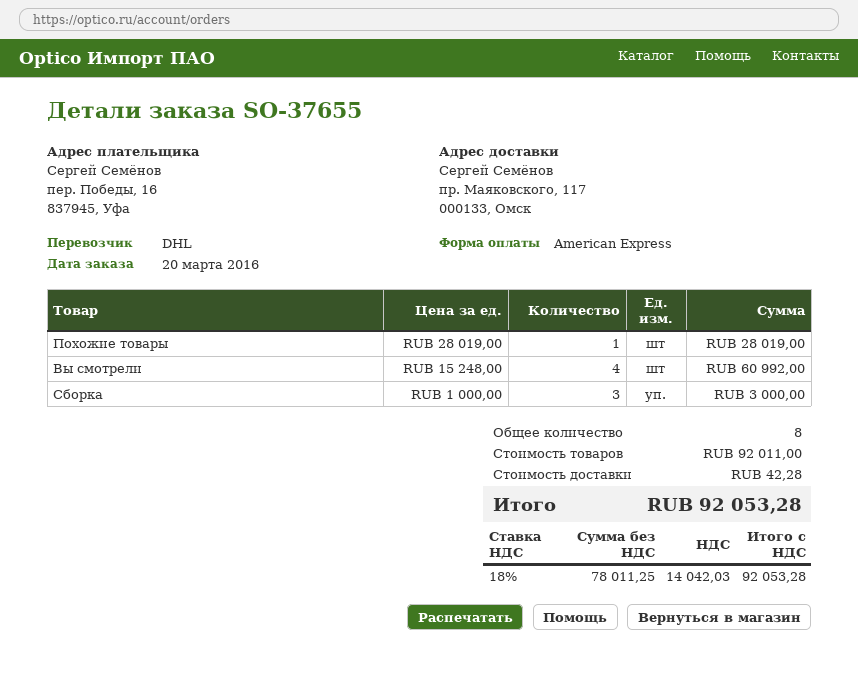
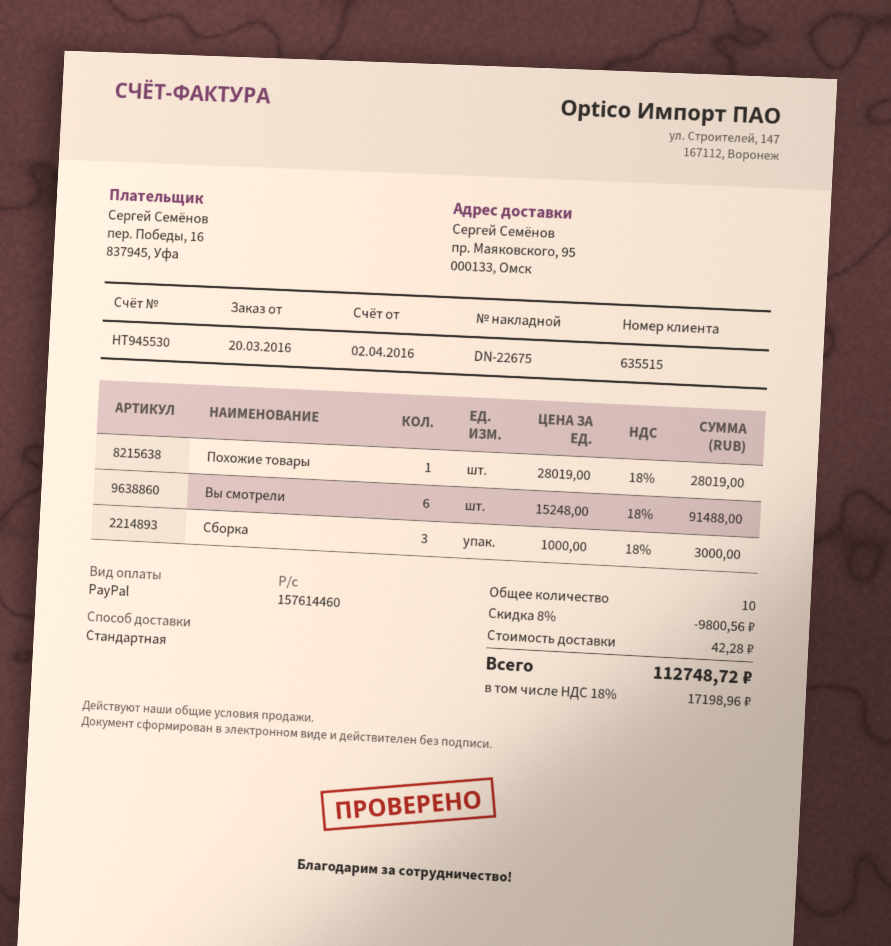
payment method: American Express -> PayPal
shipping method: DHL -> standard
ship to: пр. Маяковского, 117, 000133, Омск -> пр. Маяковского, 95, 000133, Омск
Вы смотрели: 4 x 15248.00 = 60992.00 -> 6 x 15248.00 = 91488.00
total quantity: 8 -> 10
discount: none -> 8% = 9800.56
tax: 18% = 14042.03 -> 18% = 17198.96
total: 92053.28 -> 112748.72

